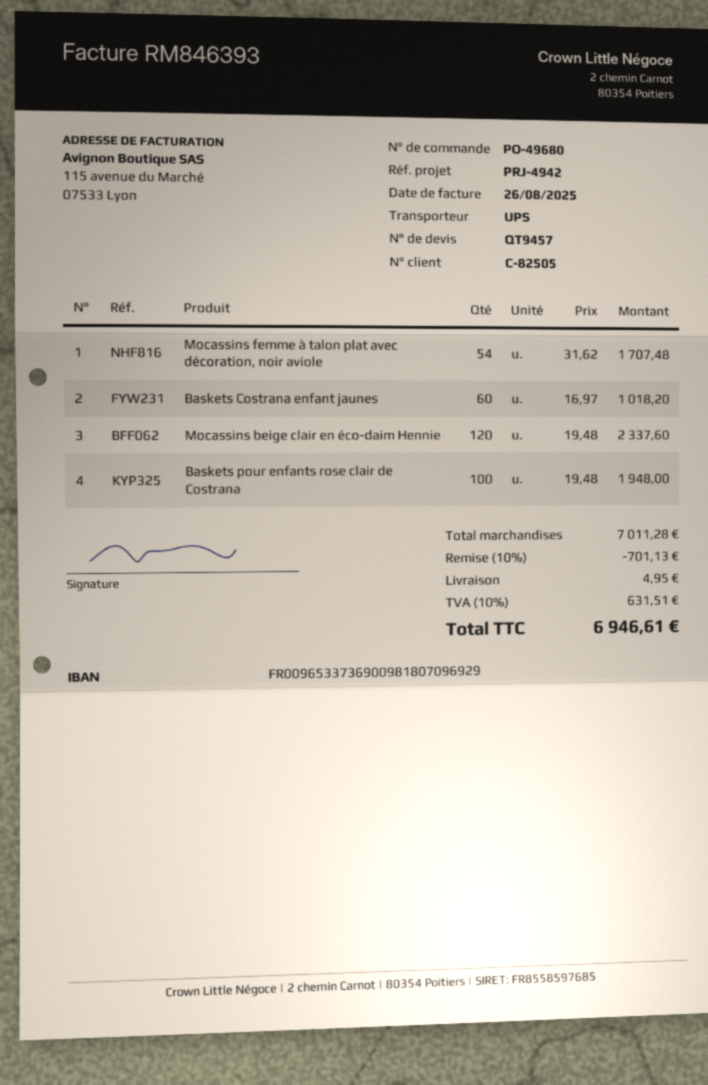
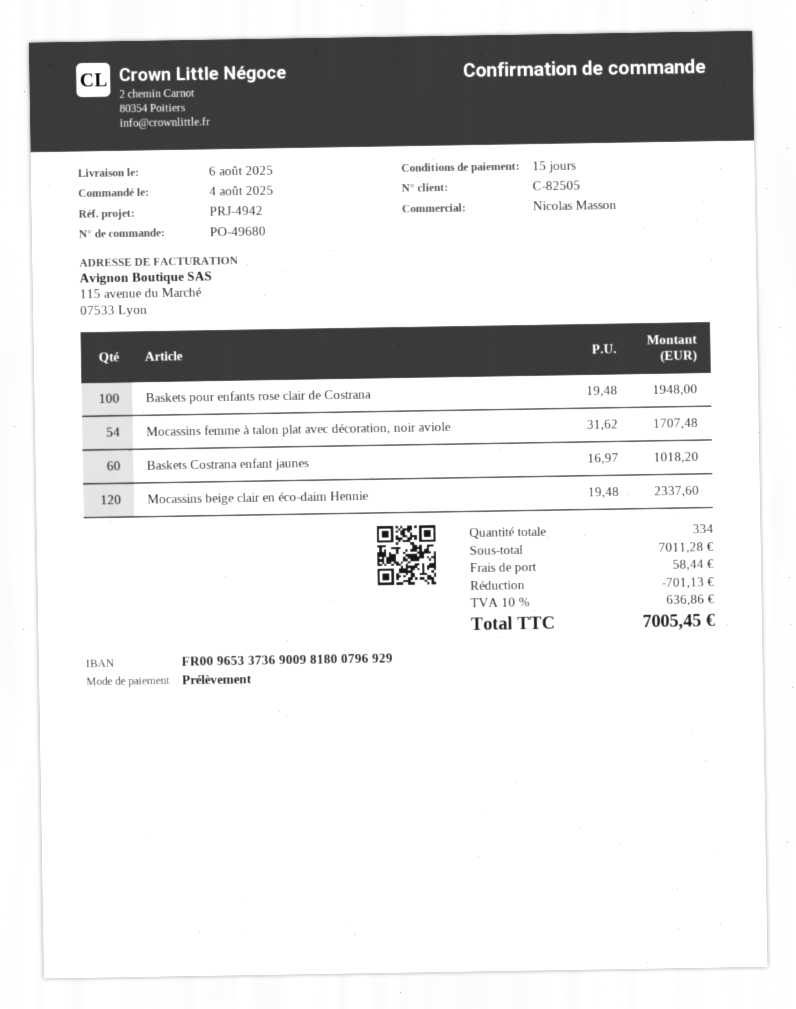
bank account: FR0096533736900981807096929 -> FR0096533736900981800796929
shipping: 4.95 -> 58.44
tax: 10% = 631.51 -> 10% = 636.86
total: 6946.61 -> 7005.45

